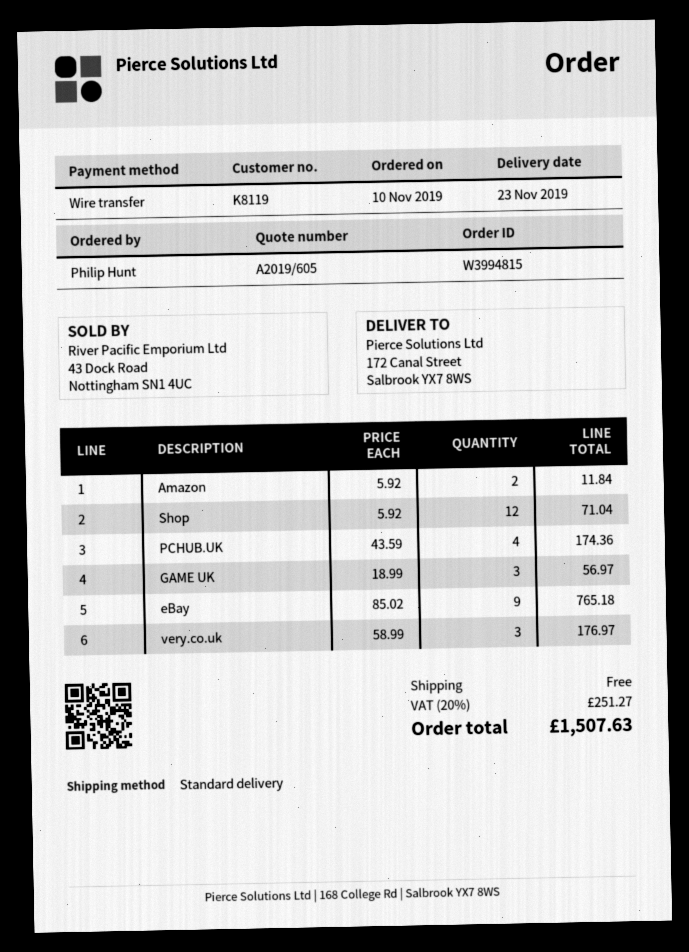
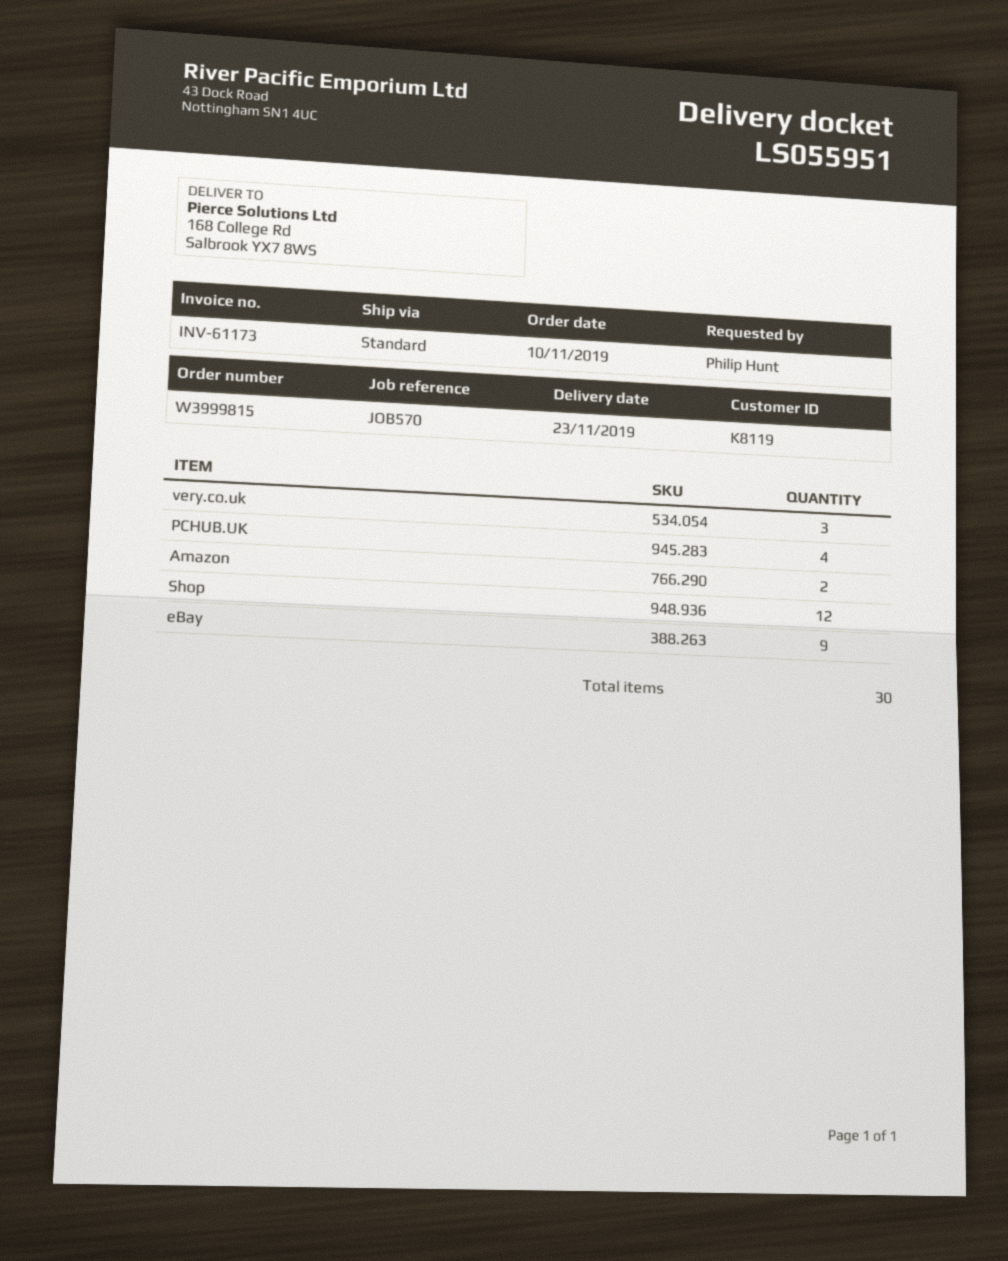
order number: W3994815 -> W3999815
ship to: 172 Canal Street, Salbrook YX7 8WS -> 168 College Rd, Salbrook YX7 8WS
GAME UK: 3 -> none

